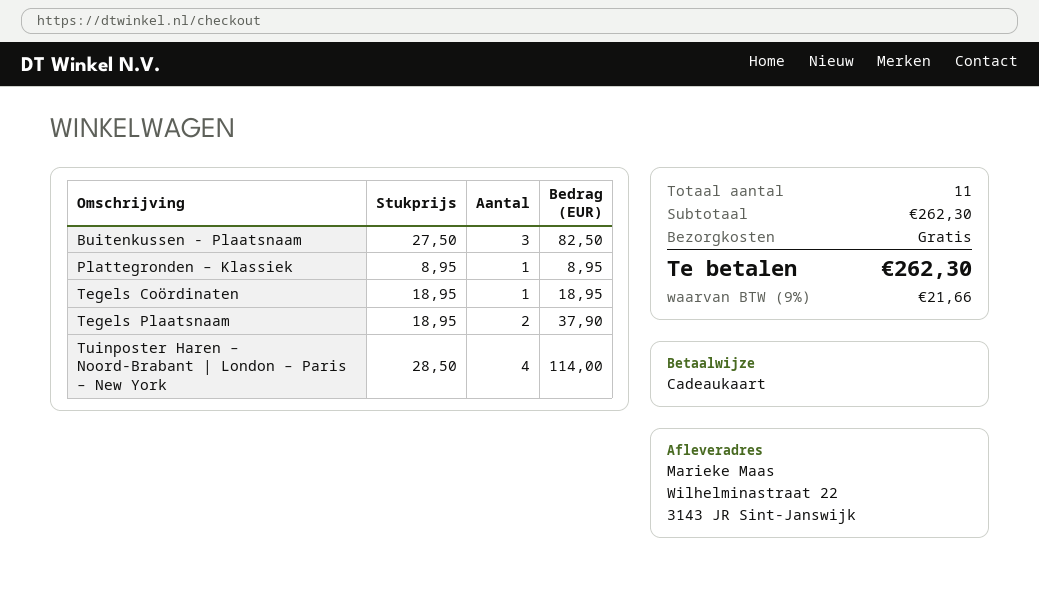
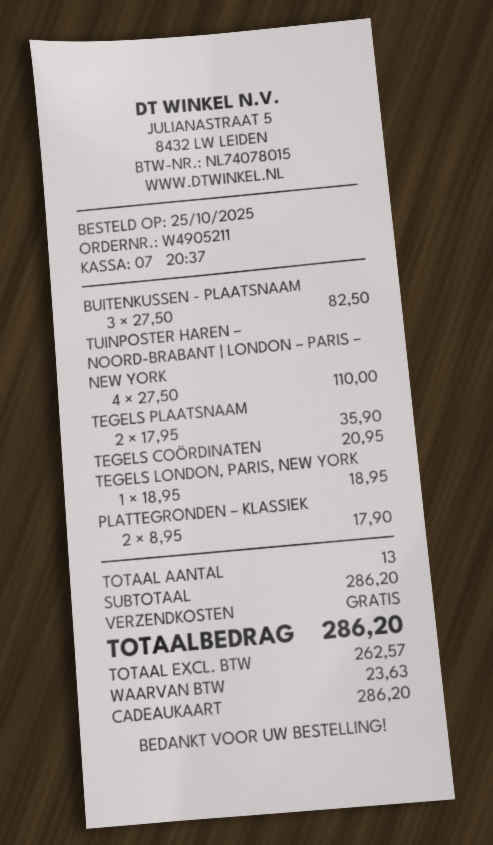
Plattegronden – Klassiek: 1 x 8.95 = 8.95 -> 2 x 8.95 = 17.90
Tegels Coördinaten: 1 x 18.95 = 18.95 -> 1 x 20.95 = 20.95
Tegels Plaatsnaam: 2 x 18.95 = 37.90 -> 2 x 17.95 = 35.90
Tuinposter Haren – Noord-Brabant | London – Paris – New York: 4 x 28.50 = 114.00 -> 4 x 27.50 = 110.00
TEGELS LONDON, PARIS, NEW YORK: none -> 1 x 18.95 = 18.95
total quantity: 11 -> 13
subtotal: 262.30 -> 286.20
tax: 21.66 -> 23.63
total: 262.30 -> 286.20

